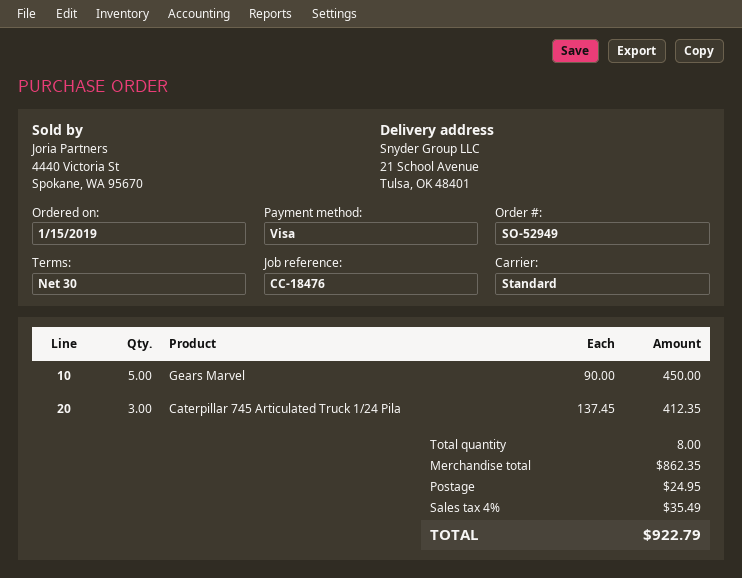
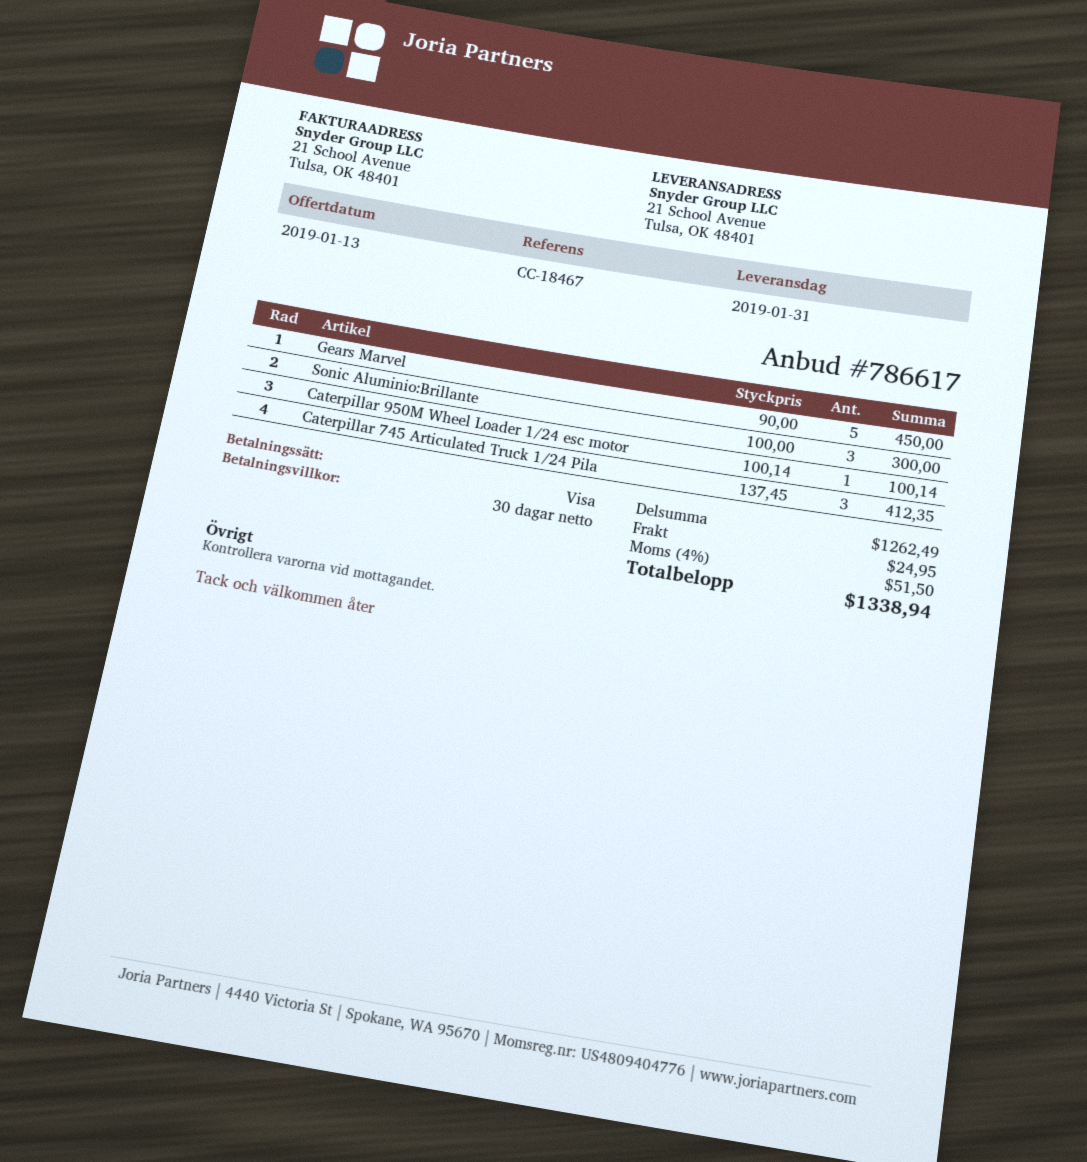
reference: CC-18476 -> CC-18467
Sonic Aluminio:Brillante: none -> 3 x 100.00 = 300.00
Caterpillar 950M Wheel Loader 1/24 esc motor: none -> 1 x 100.14 = 100.14
subtotal: 862.35 -> 1262.49
tax: 4% = 35.49 -> 4% = 51.50
total: 922.79 -> 1338.94

